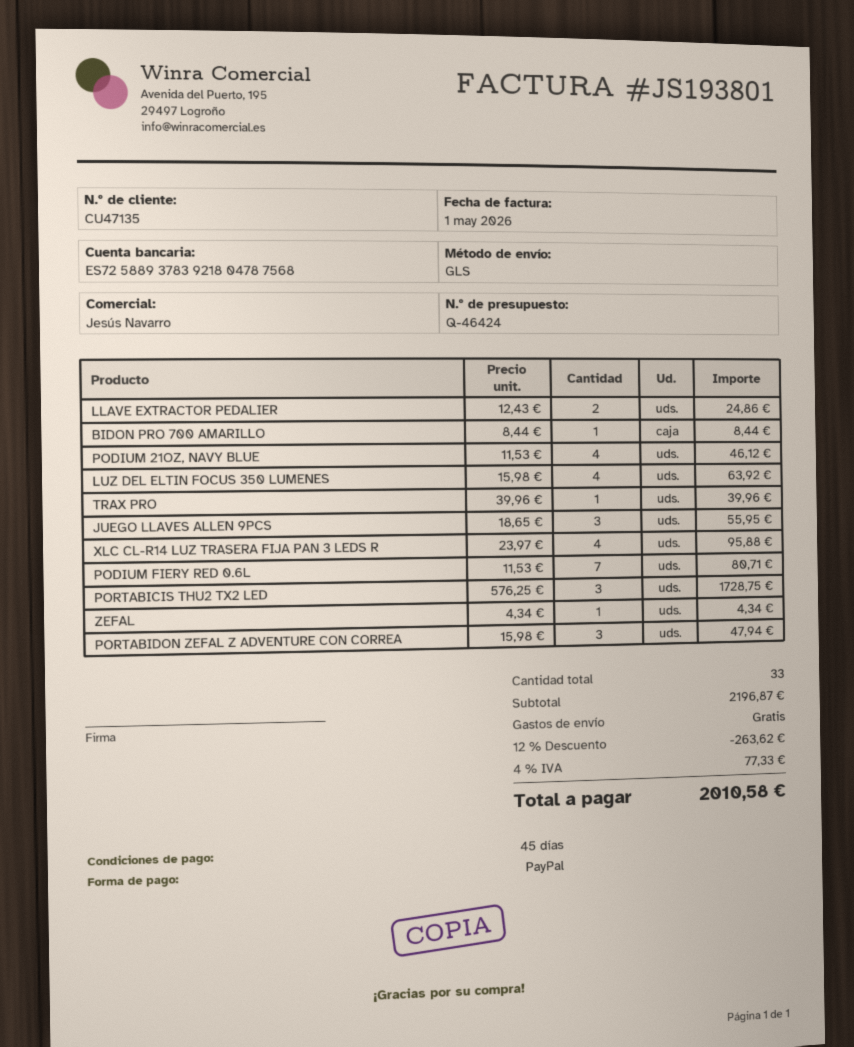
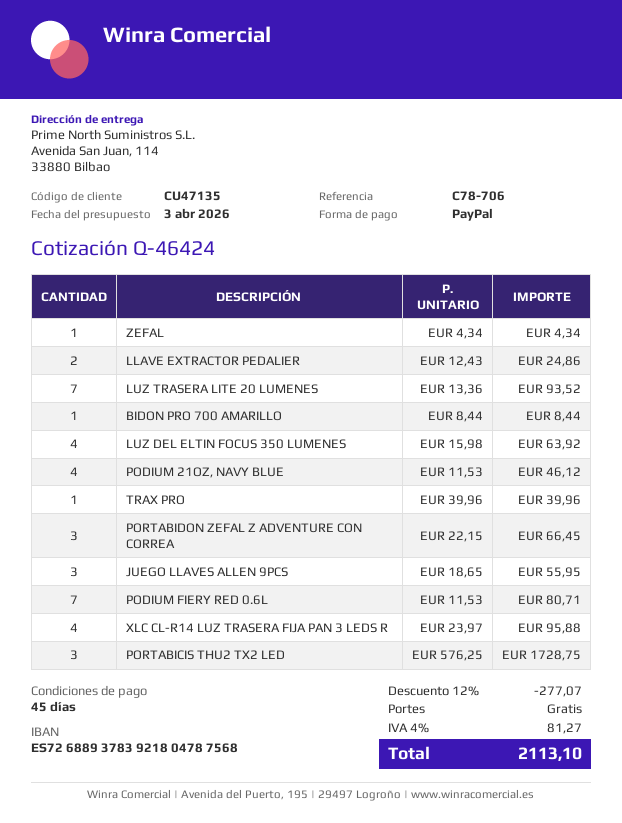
bank account: ES7258893783921804787568 -> ES7268893783921804787568
PORTABIDON ZEFAL Z ADVENTURE CON CORREA: 3 x 15.98 = 47.94 -> 3 x 22.15 = 66.45
LUZ TRASERA LITE 20 LUMENES: none -> 7 x 13.36 = 93.52
discount: 12% = 263.62 -> 12% = 277.07
tax: 4% = 77.33 -> 4% = 81.27
total: 2010.58 -> 2113.10

